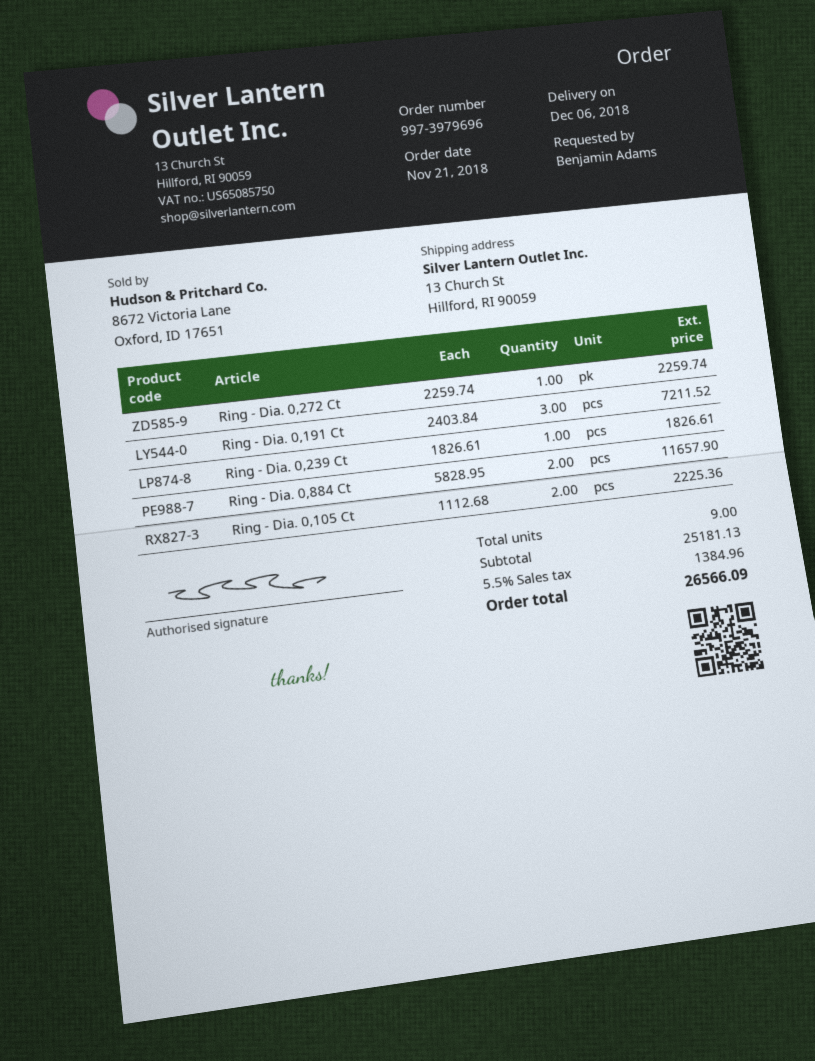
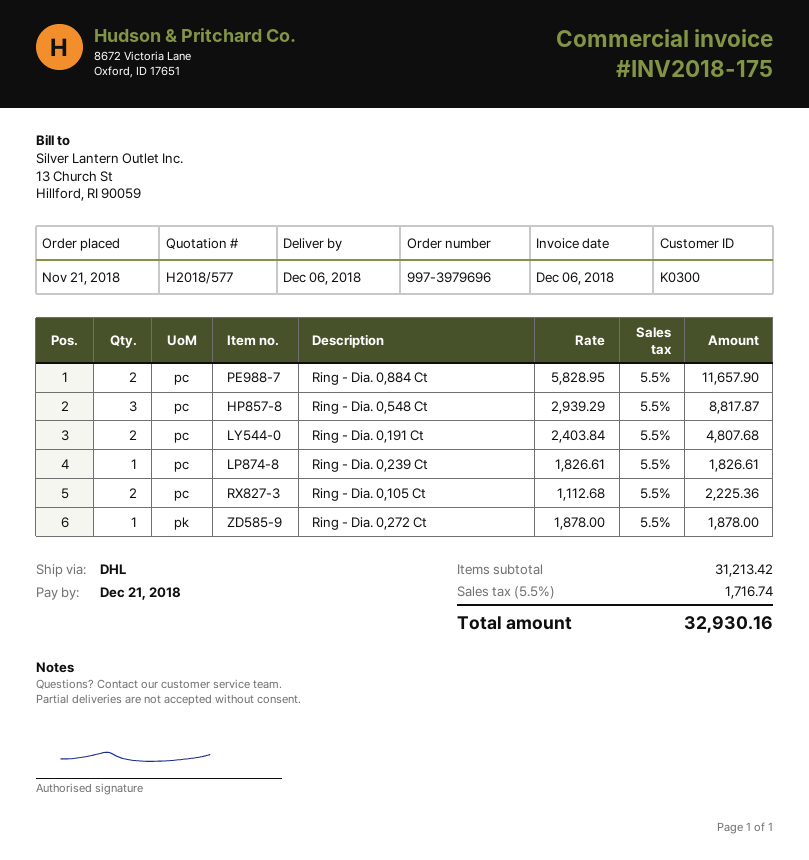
Ring - Dia. 0,272 Ct: 1 x 2259.74 = 2259.74 -> 1 x 1878.00 = 1878.00
Ring - Dia. 0,191 Ct: 3 x 2403.84 = 7211.52 -> 2 x 2403.84 = 4807.68
Ring - Dia. 0,548 Ct: none -> 3 x 2939.29 = 8817.87
subtotal: 25181.13 -> 31213.42
tax: 5.5% = 1384.96 -> 5.5% = 1716.74
total: 26566.09 -> 32930.16

